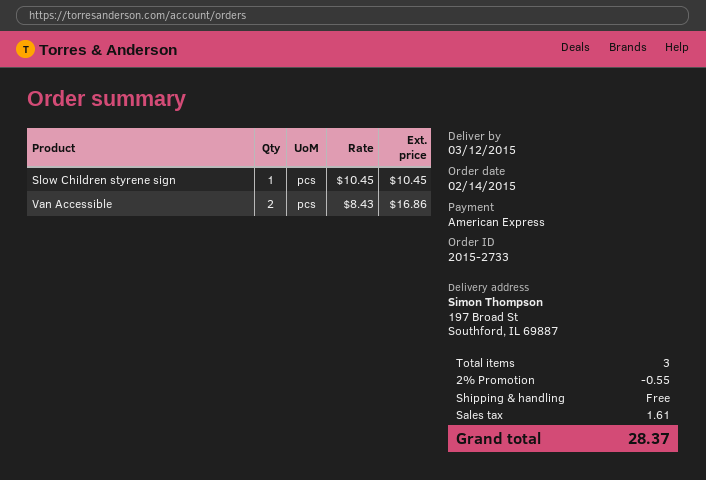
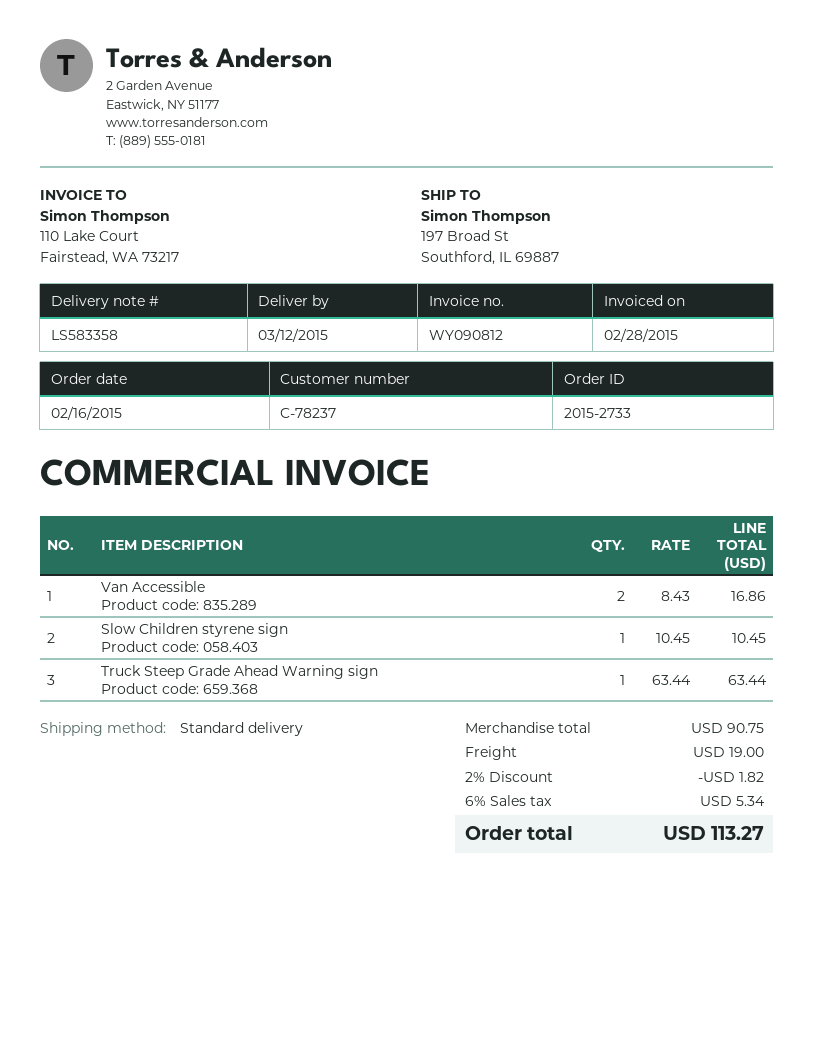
order date: 2015-02-14 -> 2015-02-16
Truck Steep Grade Ahead Warning sign: none -> 1 x 63.44 = 63.44
discount: 2% = 0.55 -> 2% = 1.82
shipping: 0.00 -> 19.00
tax: 1.61 -> 5.34
total: 28.37 -> 113.27

